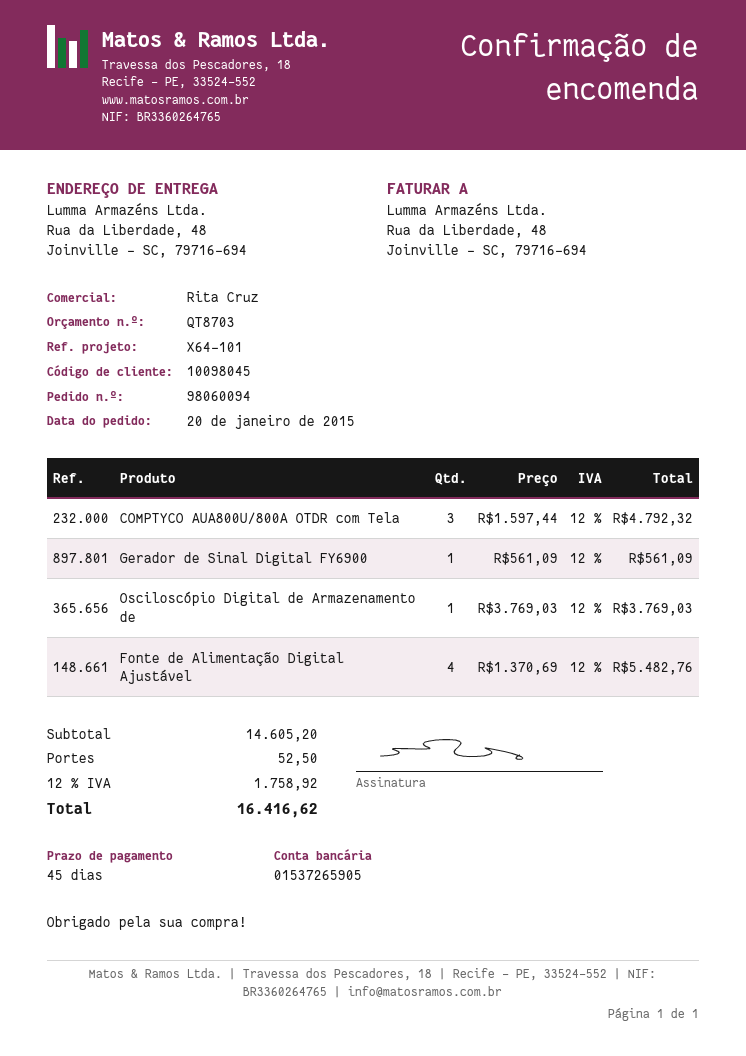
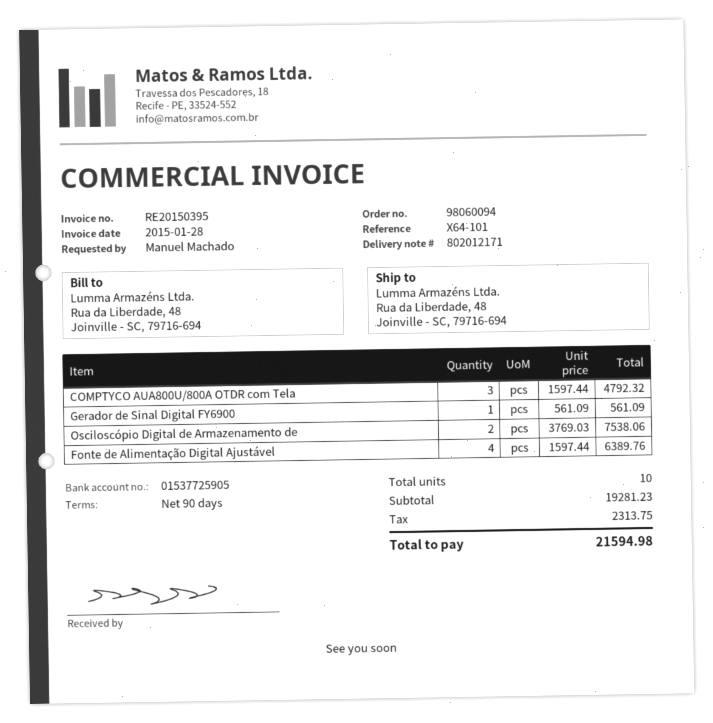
payment terms: 45 days -> 90 days
bank account: 01537265905 -> 01537725905
Osciloscópio Digital de Armazenamento de: 1 x 3769.03 = 3769.03 -> 2 x 3769.03 = 7538.06
Fonte de Alimentação Digital Ajustável: 4 x 1370.69 = 5482.76 -> 4 x 1597.44 = 6389.76
subtotal: 14605.20 -> 19281.23
shipping: 52.50 -> none
tax: 1758.92 -> 2313.75
total: 16416.62 -> 21594.98

